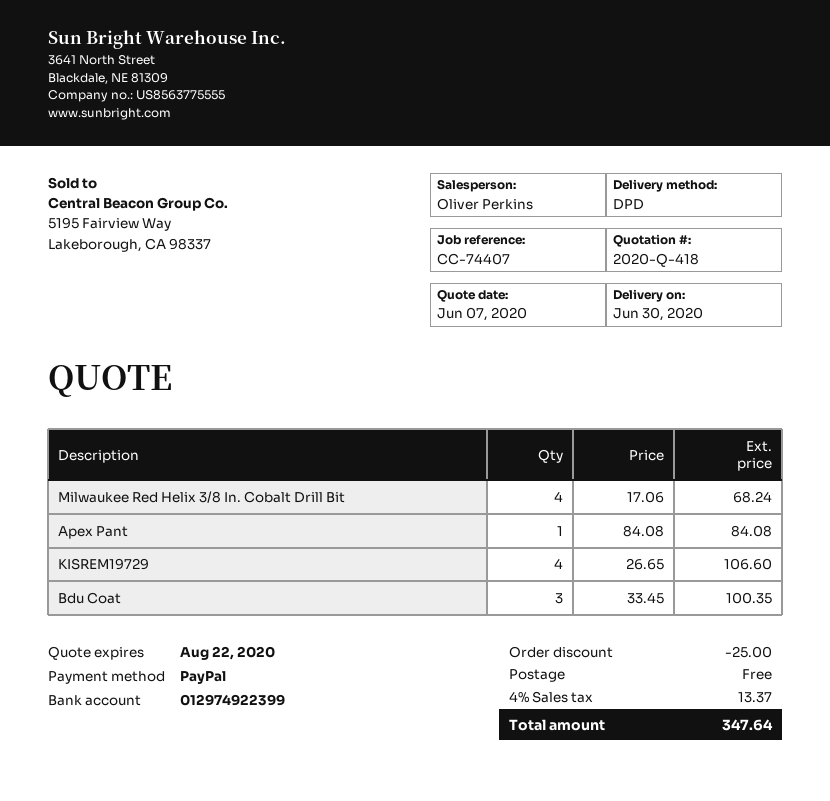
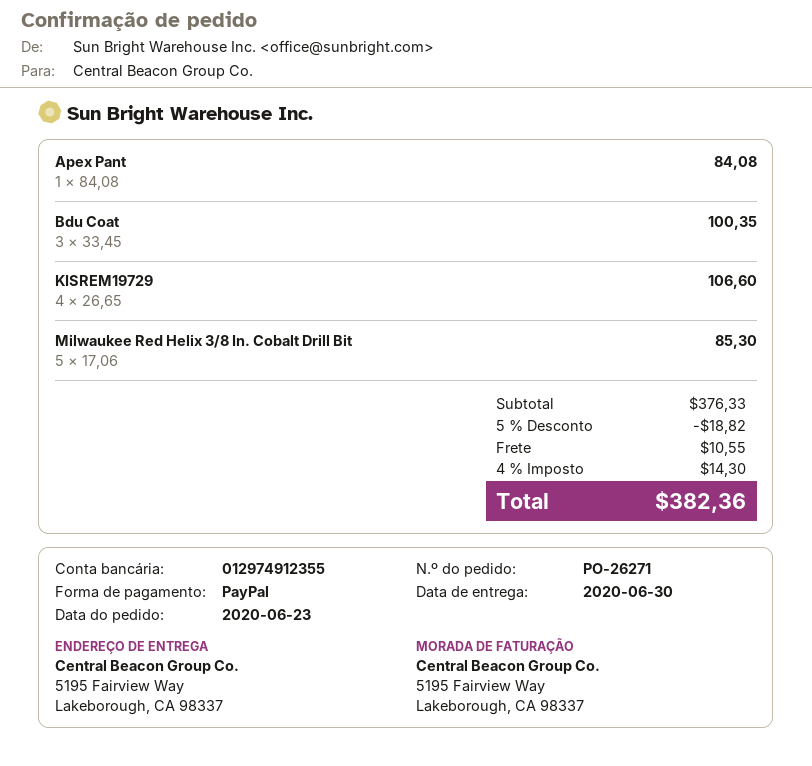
bank account: 012974922399 -> 012974912355
Milwaukee Red Helix 3/8 In. Cobalt Drill Bit: 4 x 17.06 = 68.24 -> 5 x 17.06 = 85.30
discount: 25.00 -> 18.82
shipping: 0.00 -> 10.55
tax: 4% = 13.37 -> 4% = 14.30
total: 347.64 -> 382.36

